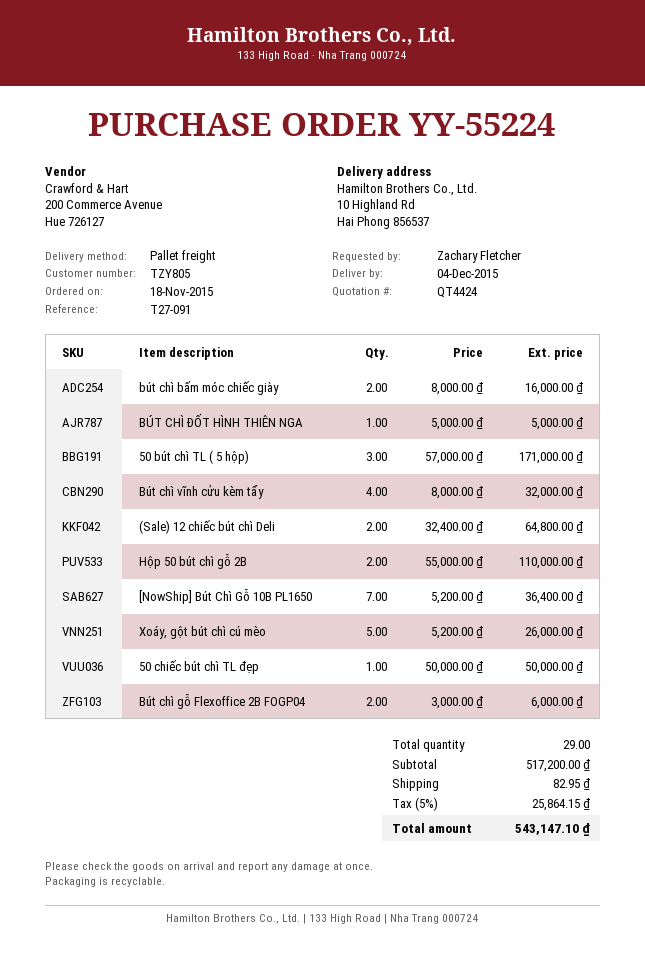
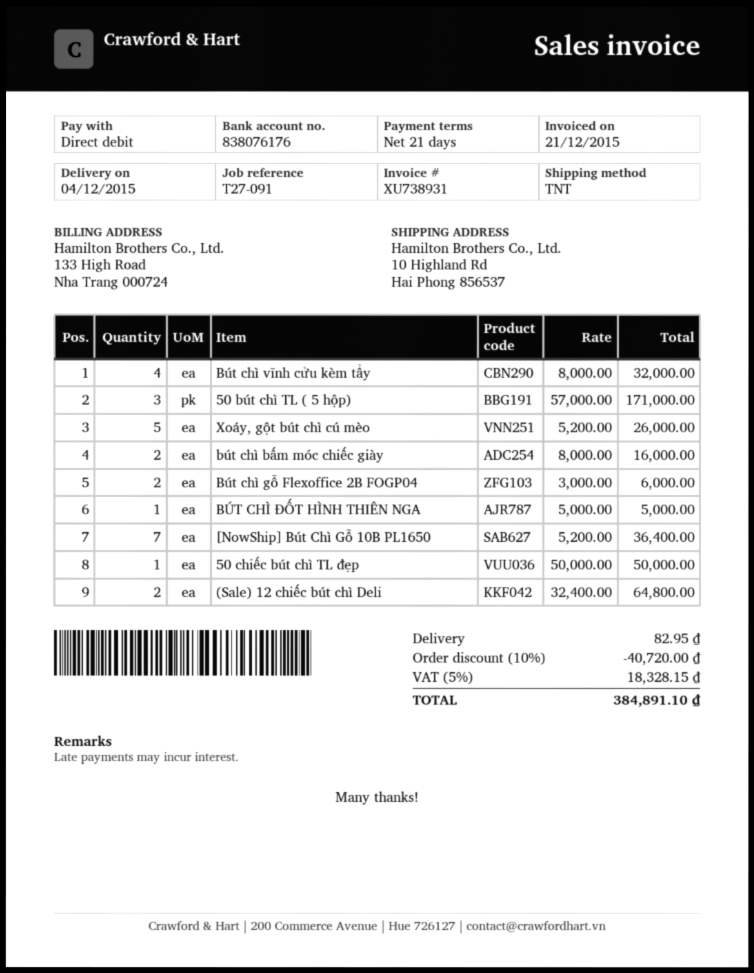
shipping method: pallet freight -> TNT
Hộp 50 bút chì gỗ 2B: 2 x 55000.00 = 110000.00 -> none
discount: none -> 10% = 40720.00
tax: 5% = 25864.15 -> 5% = 18328.15
total: 543147.10 -> 384891.10

